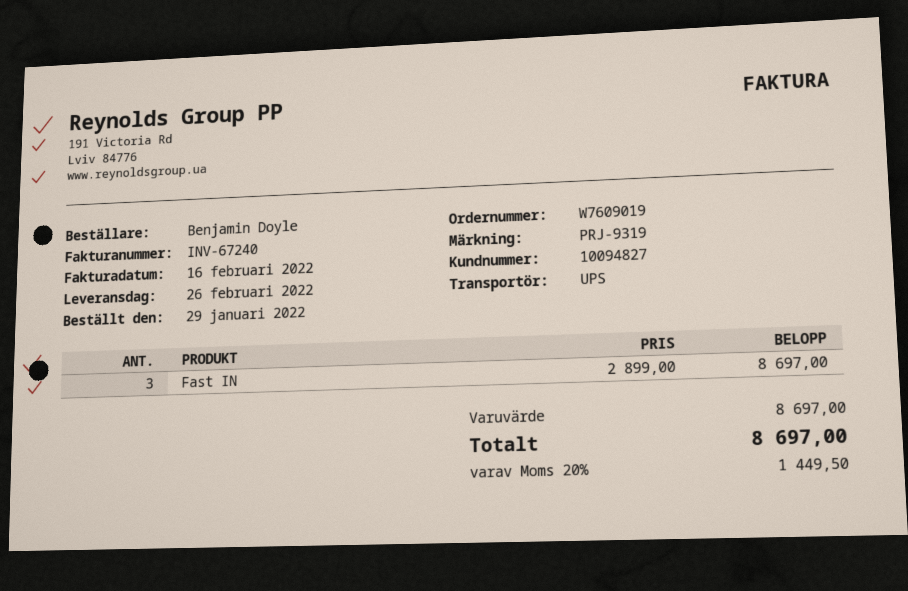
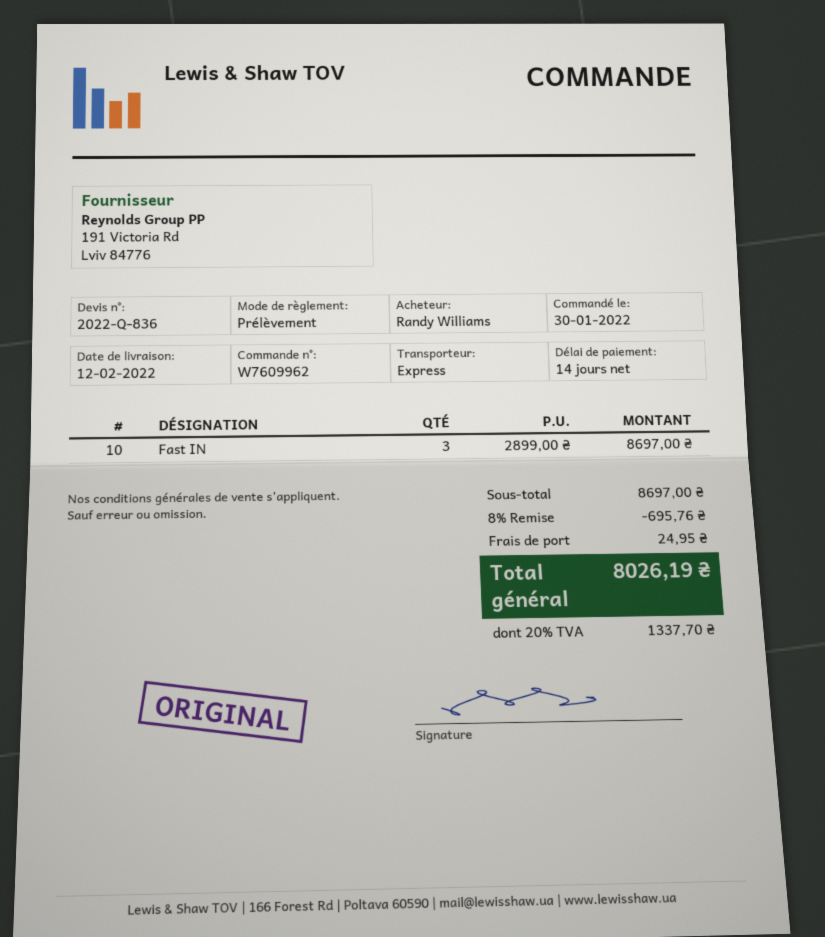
order number: W7609019 -> W7609962
order date: 2022-01-29 -> 2022-01-30
delivery date: 2022-02-26 -> 2022-02-12
ordered by: Benjamin Doyle -> Randy Williams
shipping method: UPS -> express
discount: none -> 8% = 695.76
shipping: none -> 24.95
tax: 20% = 1449.50 -> 20% = 1337.70
total: 8697.00 -> 8026.19

